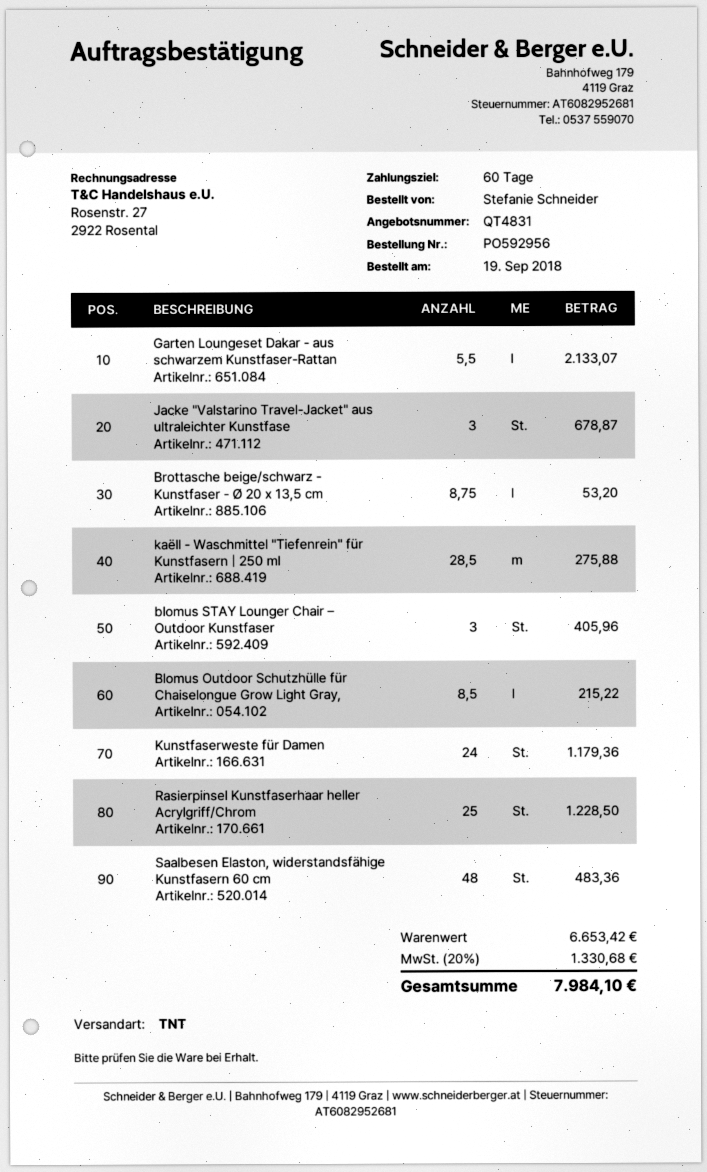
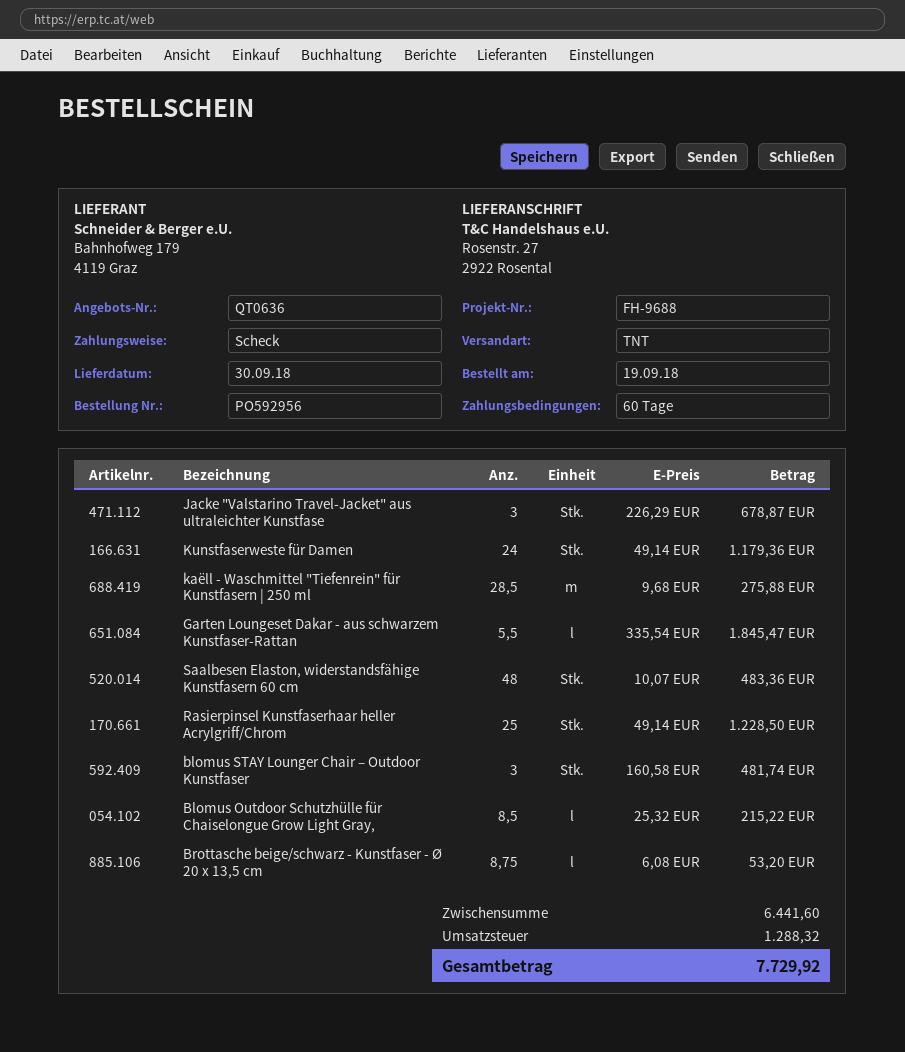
quote number: QT4831 -> QT0636
Garten Loungeset Dakar - aus schwarzem Kunstfaser-Rattan: 5.5 for 2133.07 -> 5.5 for 1845.47
blomus STAY Lounger Chair – Outdoor Kunstfaser: 3 for 405.96 -> 3 for 481.74
subtotal: 6653.42 -> 6441.60
tax: 1330.68 -> 1288.32
total: 7984.10 -> 7729.92

